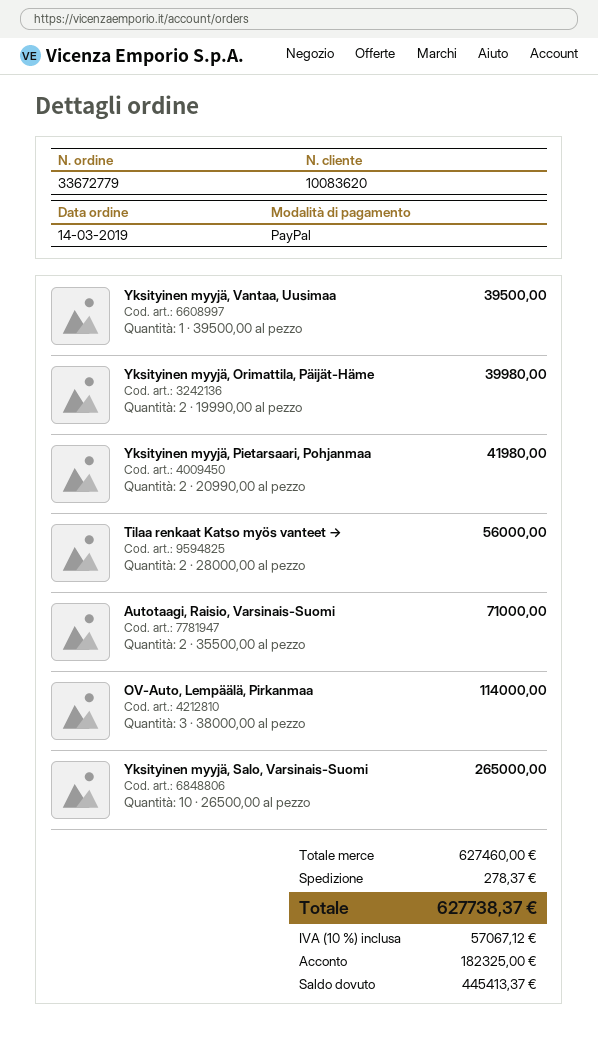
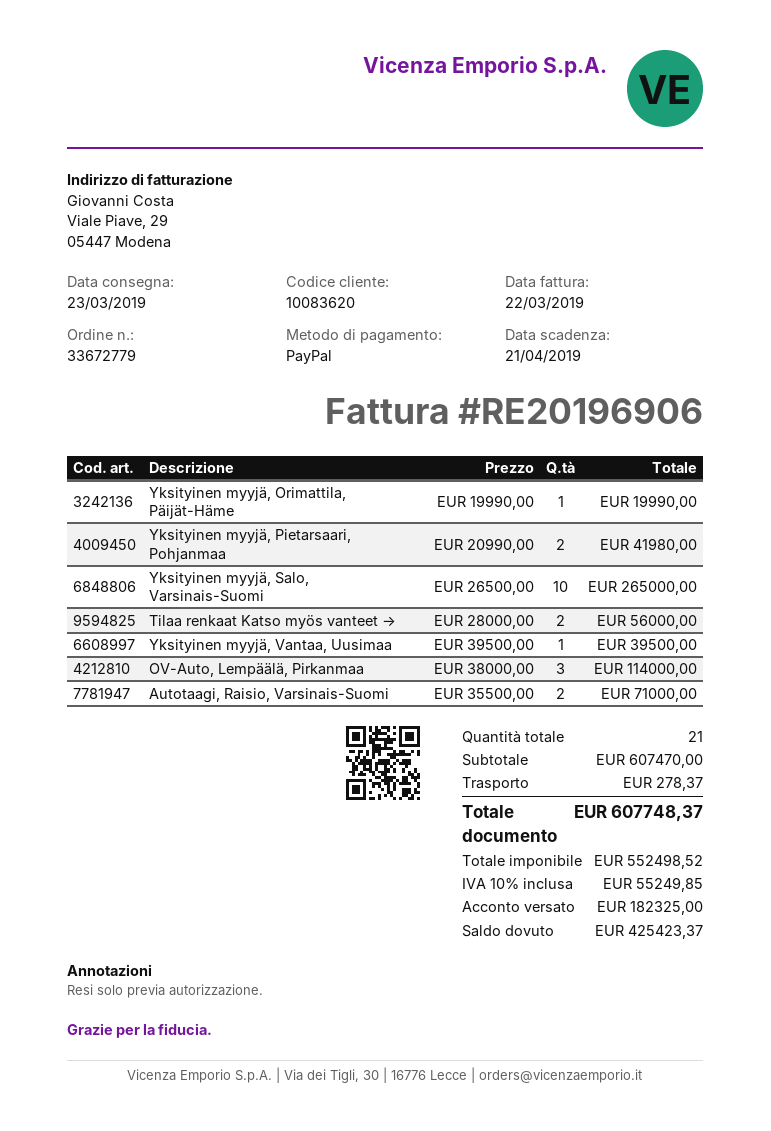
Yksityinen myyjä, Orimattila, Päijät-Häme: 2 x 19990.00 = 39980.00 -> 1 x 19990.00 = 19990.00
subtotal: 627460.00 -> 607470.00
tax: 10% = 57067.12 -> 10% = 55249.85
total: 627738.37 -> 607748.37
balance: 445413.37 -> 425423.37

